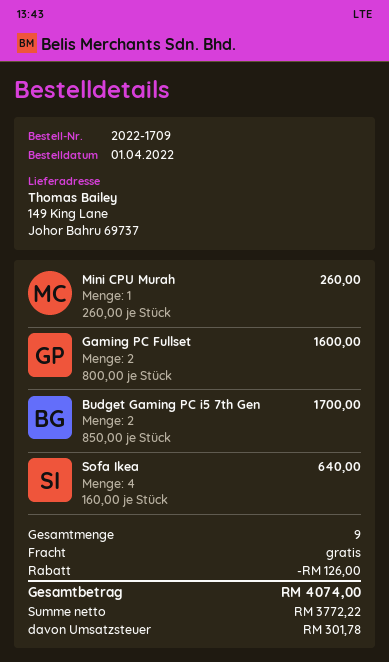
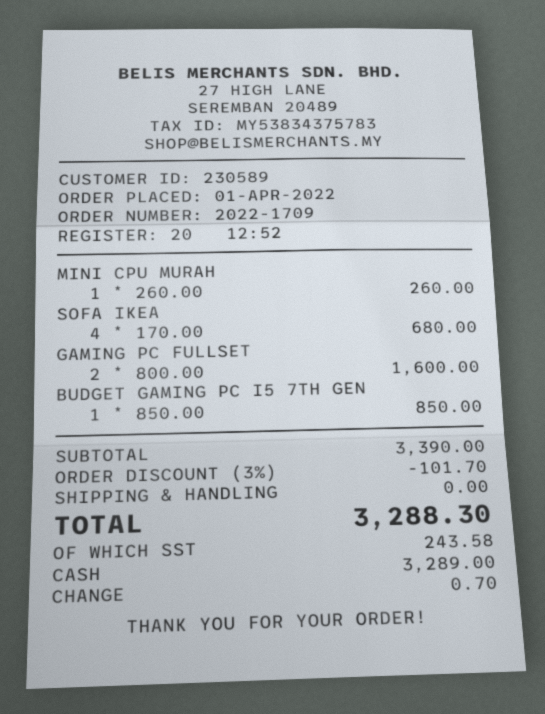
Budget Gaming PC i5 7th Gen: 2 x 850.00 = 1700.00 -> 1 x 850.00 = 850.00
Sofa Ikea: 4 x 160.00 = 640.00 -> 4 x 170.00 = 680.00
discount: 126.00 -> 101.70
tax: 301.78 -> 243.58
total: 4074.00 -> 3288.30

